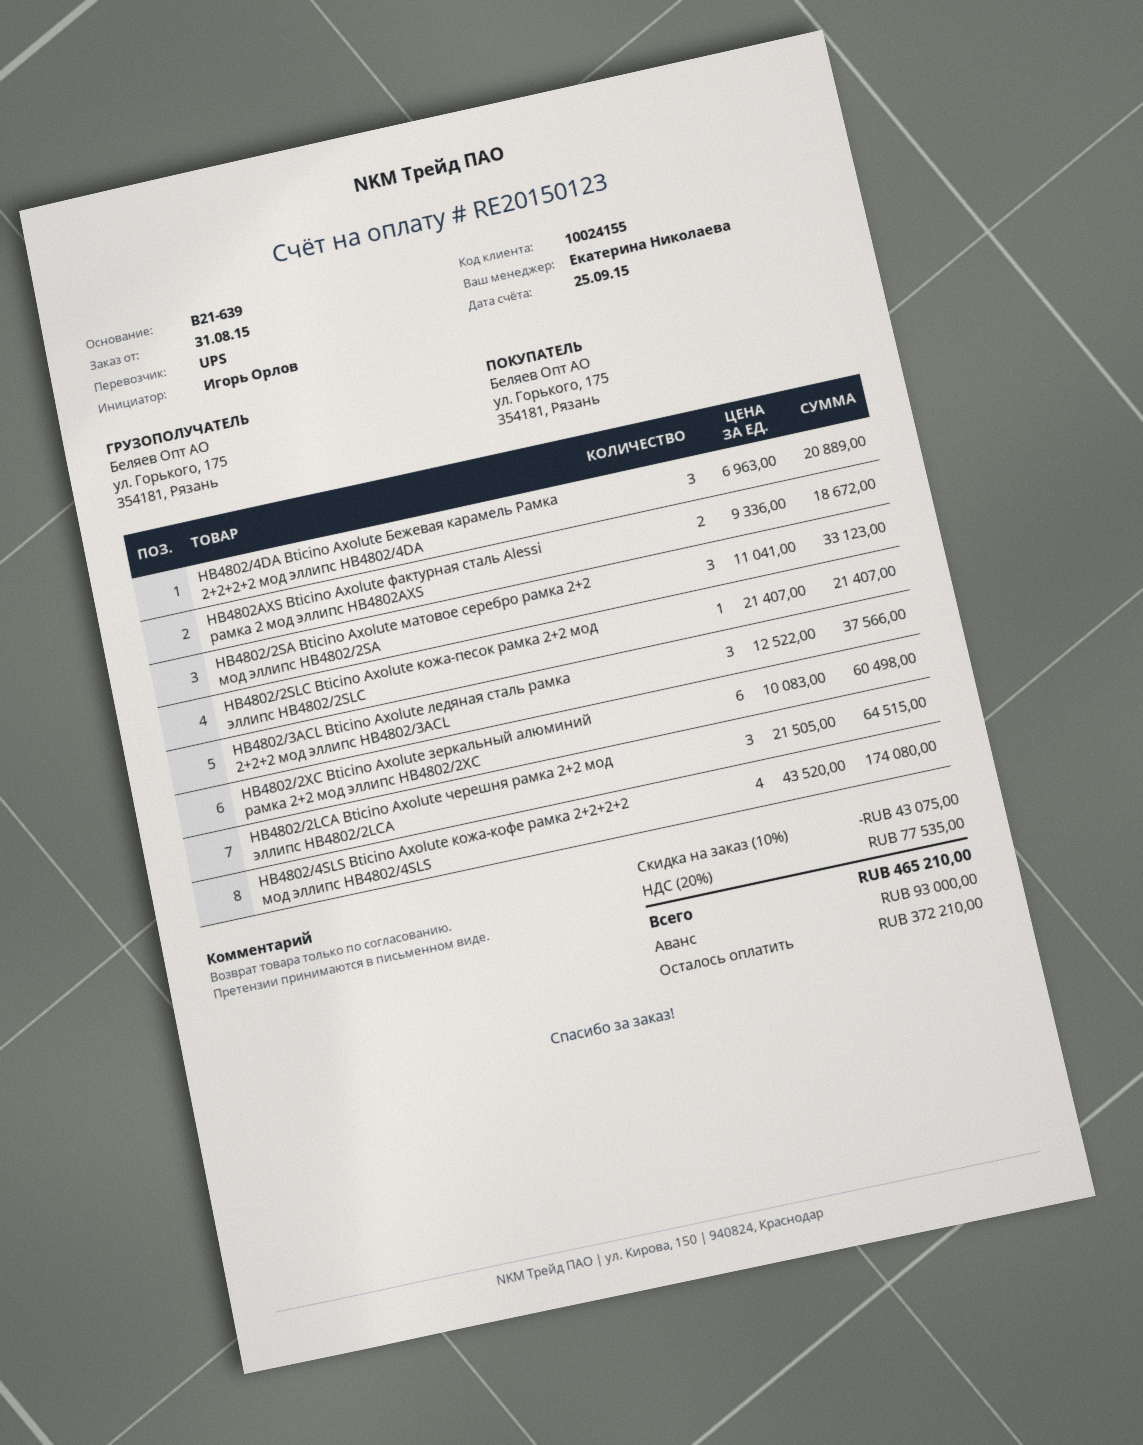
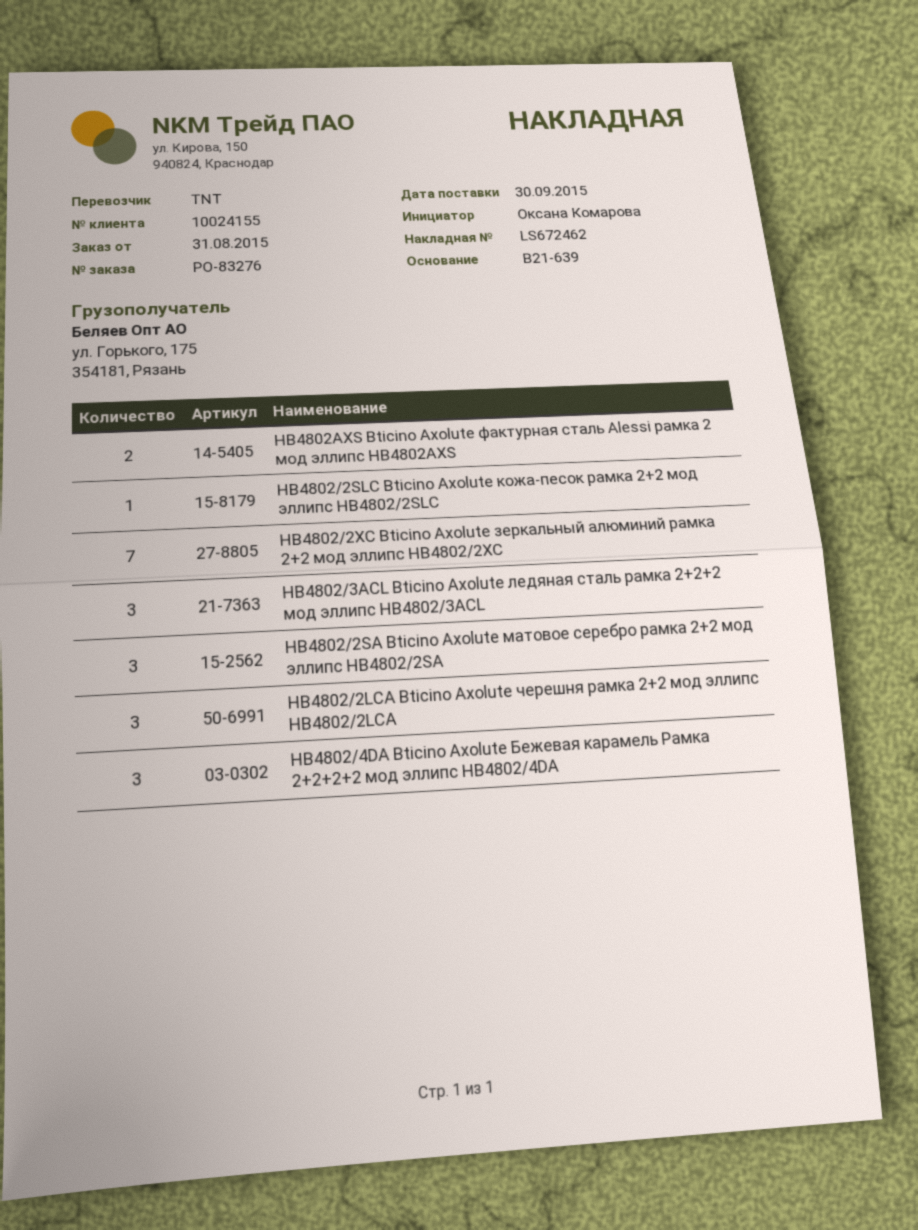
ordered by: Игорь Орлов -> Оксана Комарова
shipping method: UPS -> TNT
HB4802/2XC Bticino Axolute зеркальный алюминий рамка 2+2 мод эллипс HB4802/2XC: 6 -> 7
HB4802/4SLS Bticino Axolute кожа-кофе рамка 2+2+2+2 мод эллипс HB4802/4SLS: 4 -> none

